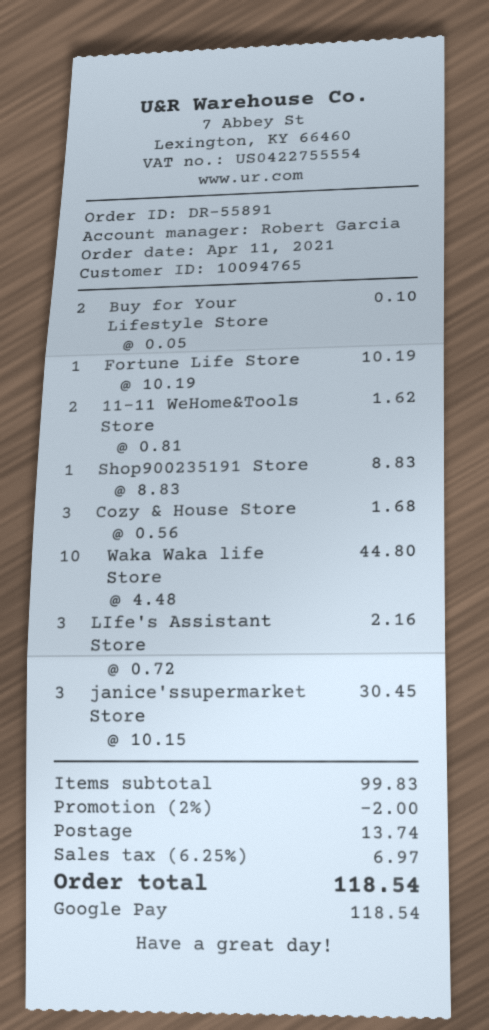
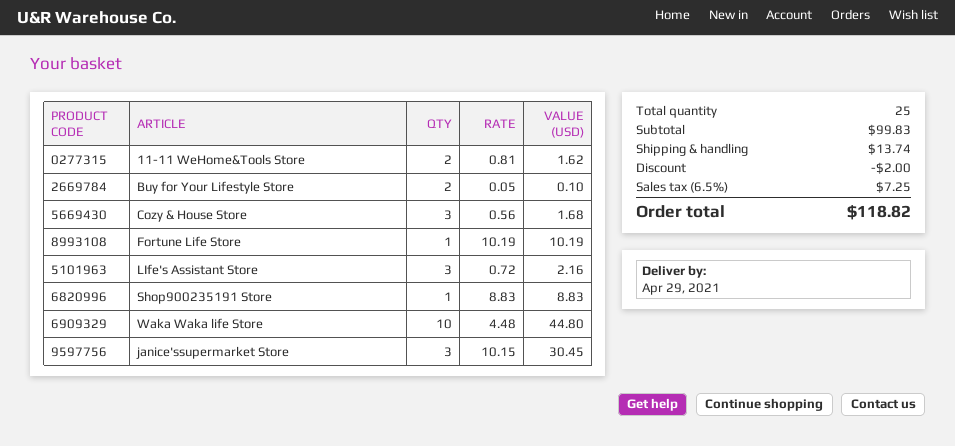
tax: 6.25% = 6.97 -> 6.5% = 7.25
total: 118.54 -> 118.82

